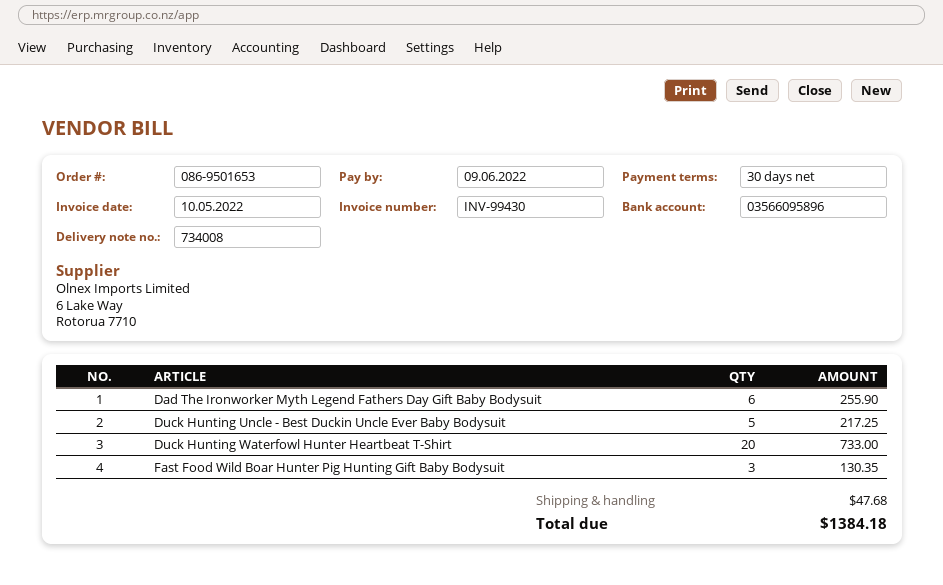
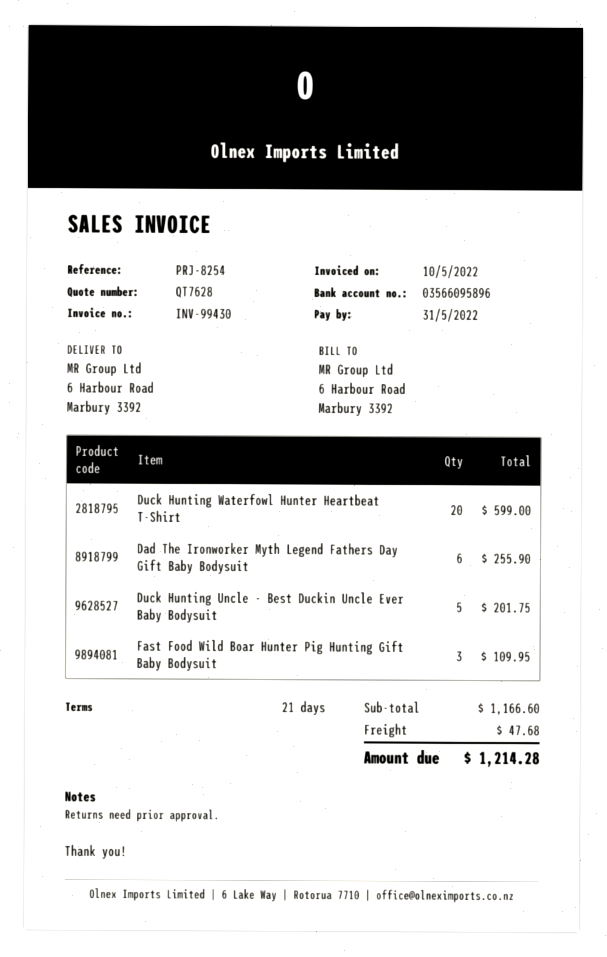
payment terms: 30 days -> 21 days
due date: 2022-06-09 -> 2022-05-31
Duck Hunting Uncle - Best Duckin Uncle Ever Baby Bodysuit: 5 for 217.25 -> 5 for 201.75
Duck Hunting Waterfowl Hunter Heartbeat T-Shirt: 20 for 733.00 -> 20 for 599.00
Fast Food Wild Boar Hunter Pig Hunting Gift Baby Bodysuit: 3 for 130.35 -> 3 for 109.95
total: 1384.18 -> 1214.28

